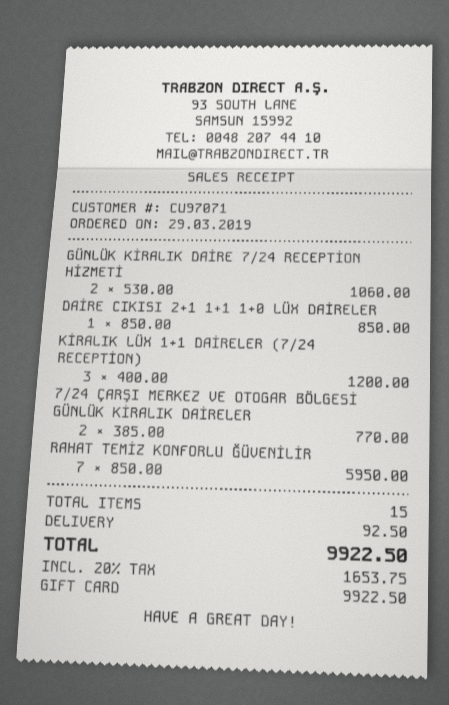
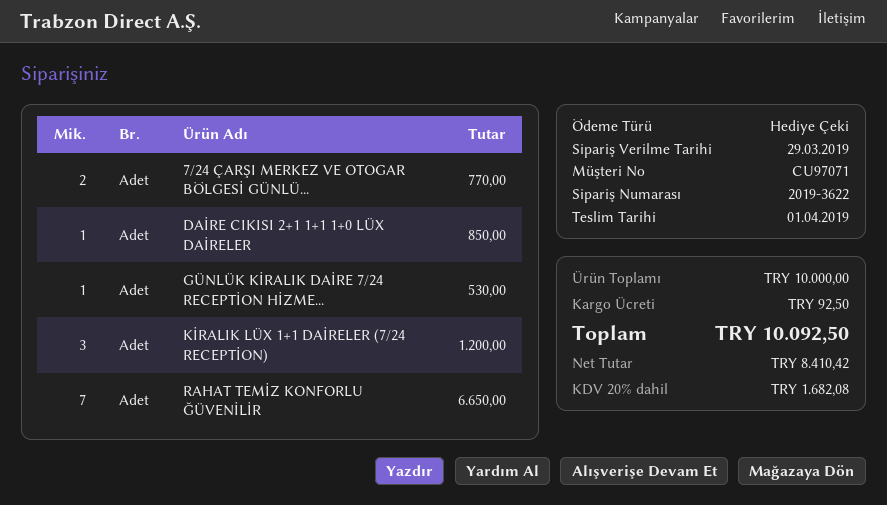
GÜNLÜK KİRALIK DAİRE 7/24 RECEPTİON HİZMETİ: 2 for 1060.00 -> 1 for 530.00
RAHAT TEMİZ KONFORLU ĞÜVENİLİR: 7 for 5950.00 -> 7 for 6650.00
tax: 20% = 1653.75 -> 20% = 1682.08
total: 9922.50 -> 10092.50

